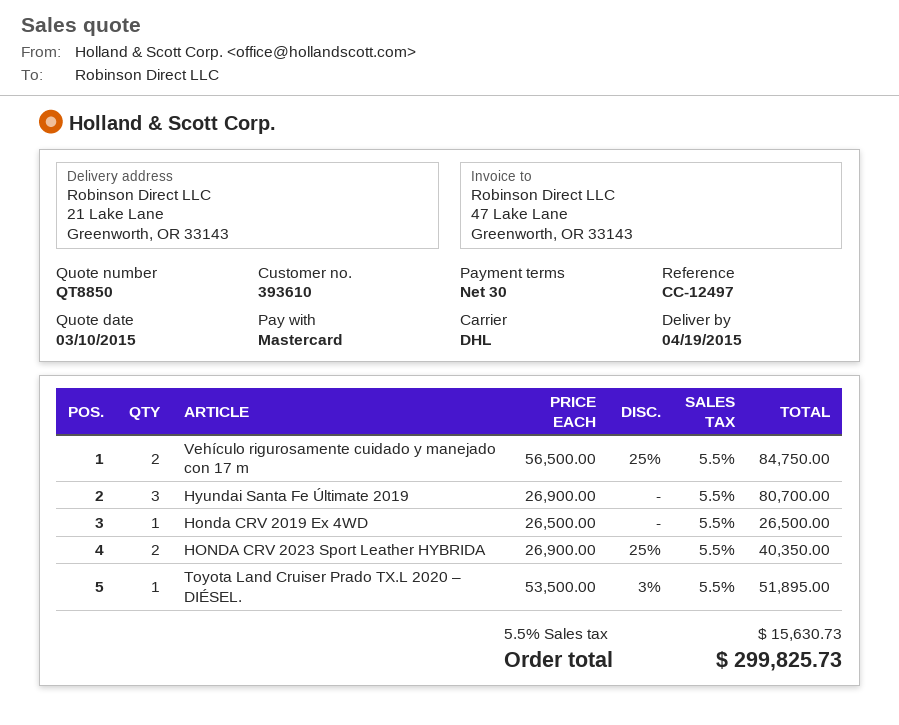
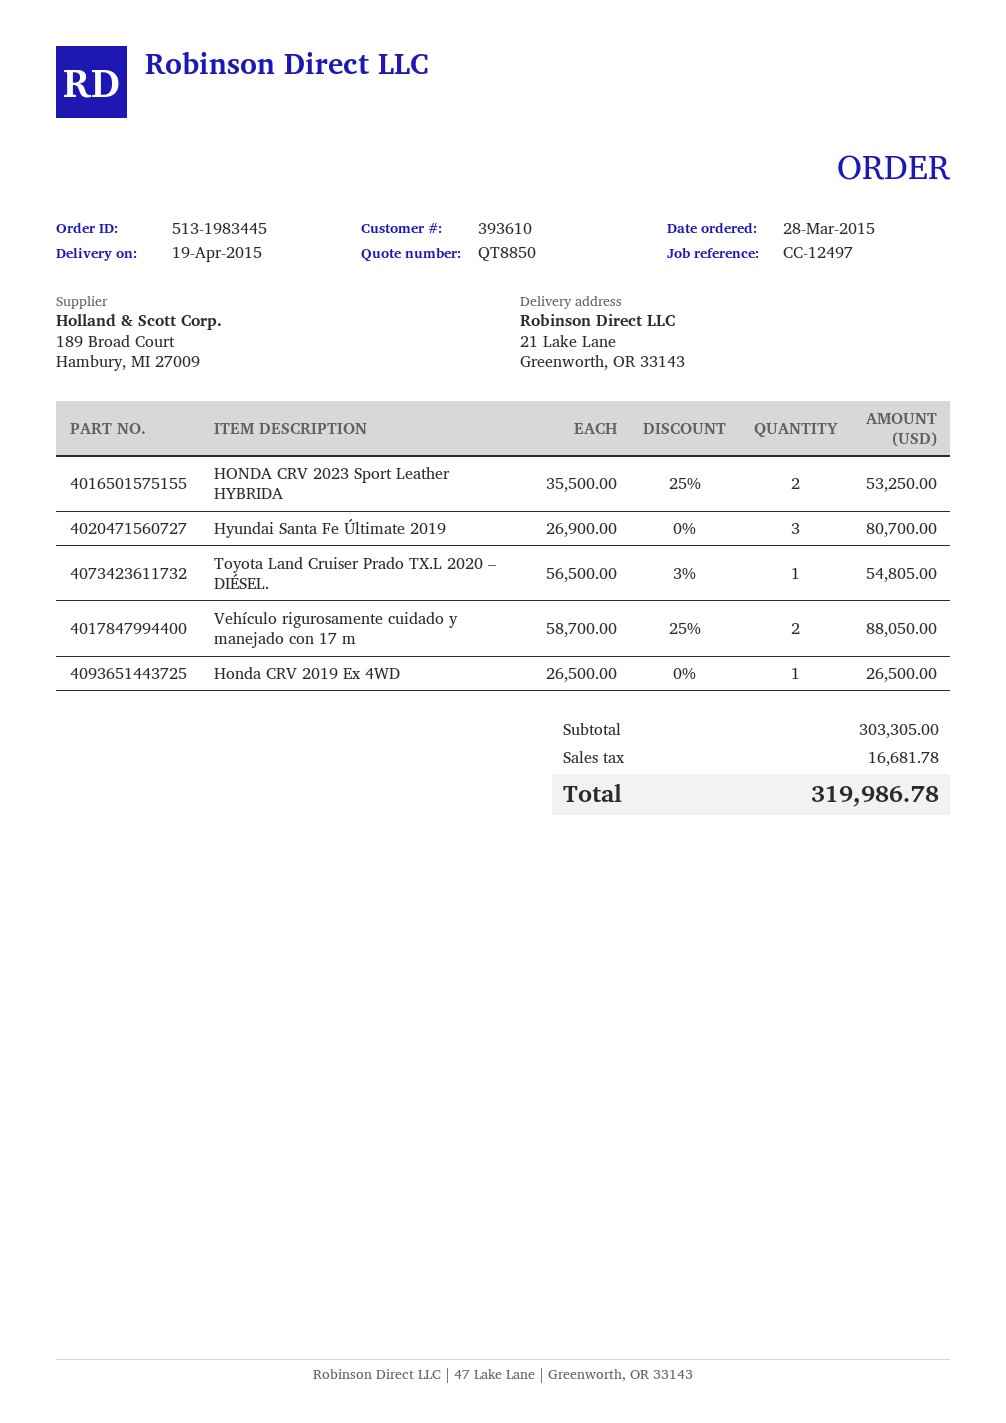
Vehículo rigurosamente cuidado y manejado con 17 m: 2 x 56500.00 - 25% = 84750.00 -> 2 x 58700.00 - 25% = 88050.00
HONDA CRV 2023 Sport Leather HYBRIDA: 2 x 26900.00 - 25% = 40350.00 -> 2 x 35500.00 - 25% = 53250.00
Toyota Land Cruiser Prado TX.L 2020 – DIÉSEL.: 1 x 53500.00 - 3% = 51895.00 -> 1 x 56500.00 - 3% = 54805.00
tax: 15630.73 -> 16681.78
total: 299825.73 -> 319986.78

